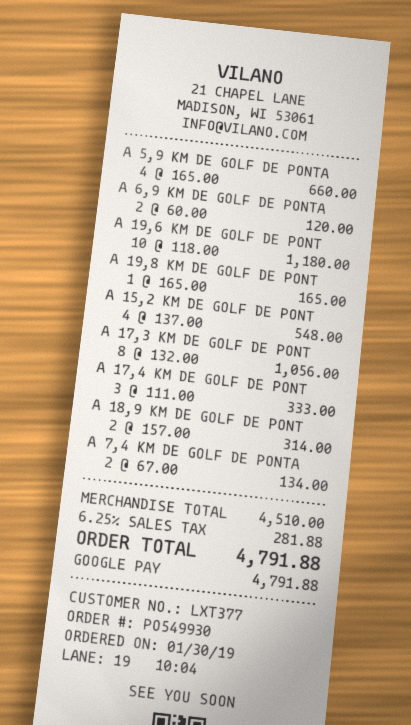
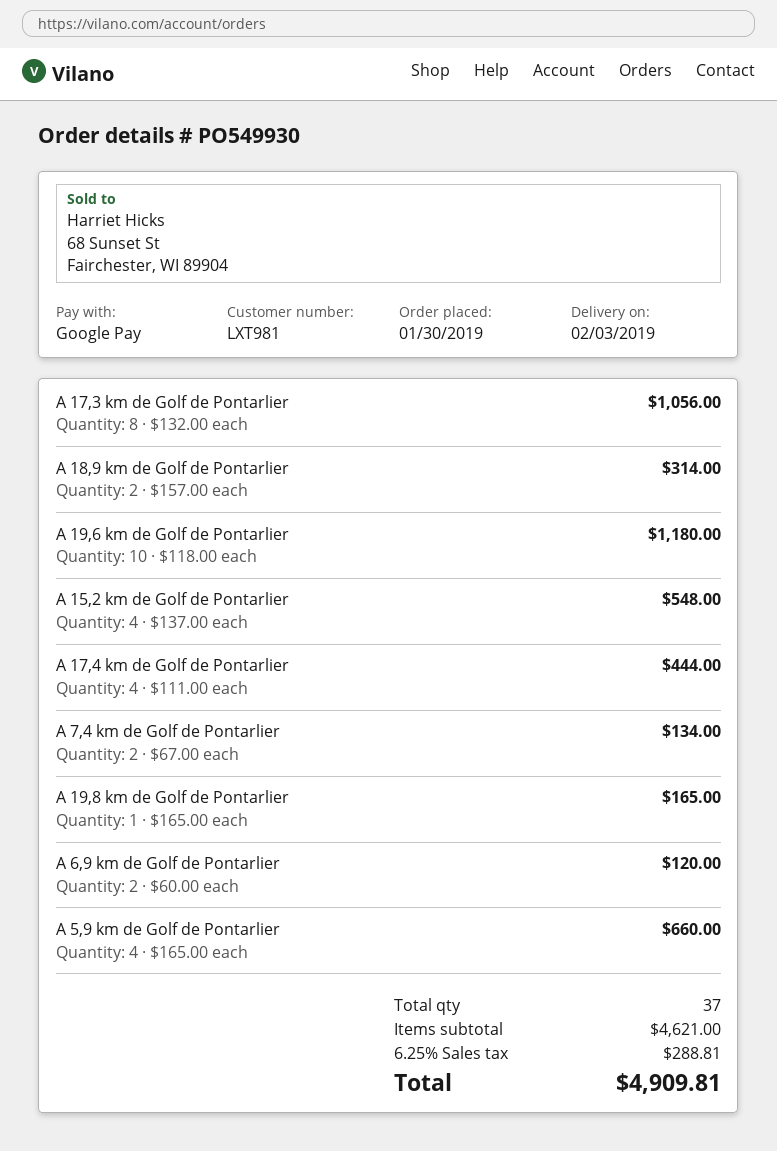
customer number: LXT377 -> LXT981
A 17,4 KM DE GOLF DE PONT: 3 x 111.00 = 333.00 -> 4 x 111.00 = 444.00
subtotal: 4510.00 -> 4621.00
tax: 6.25% = 281.88 -> 6.25% = 288.81
total: 4791.88 -> 4909.81

